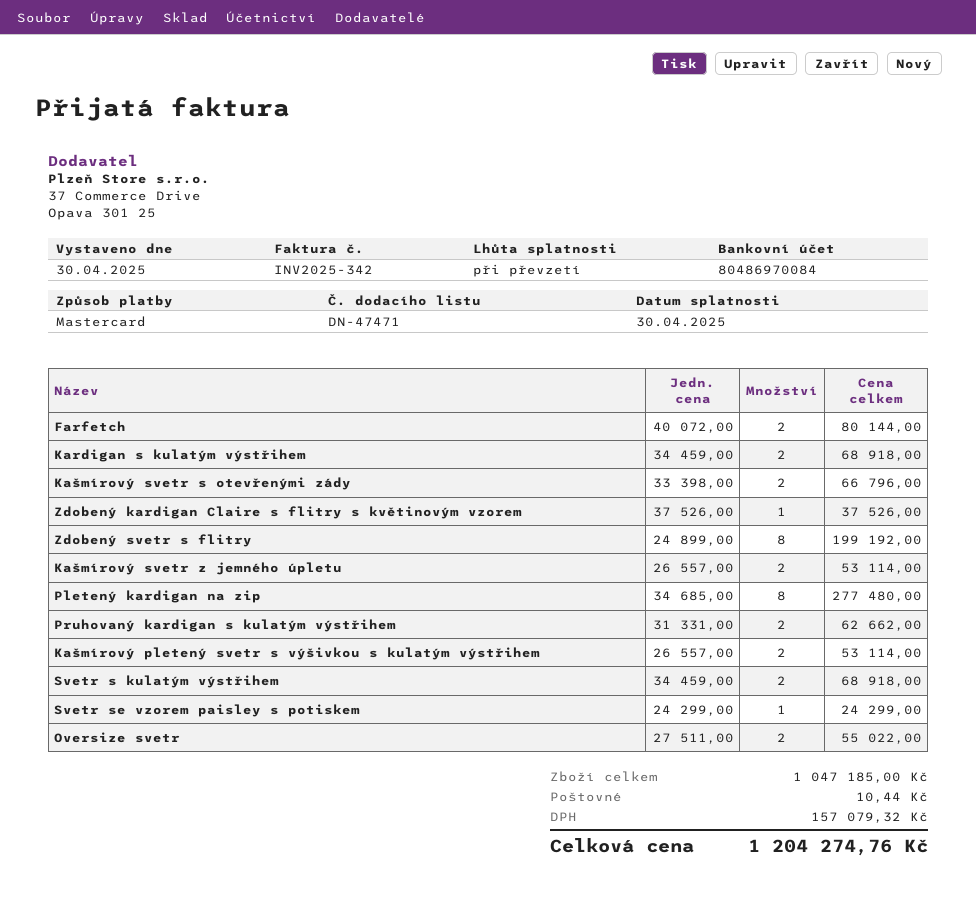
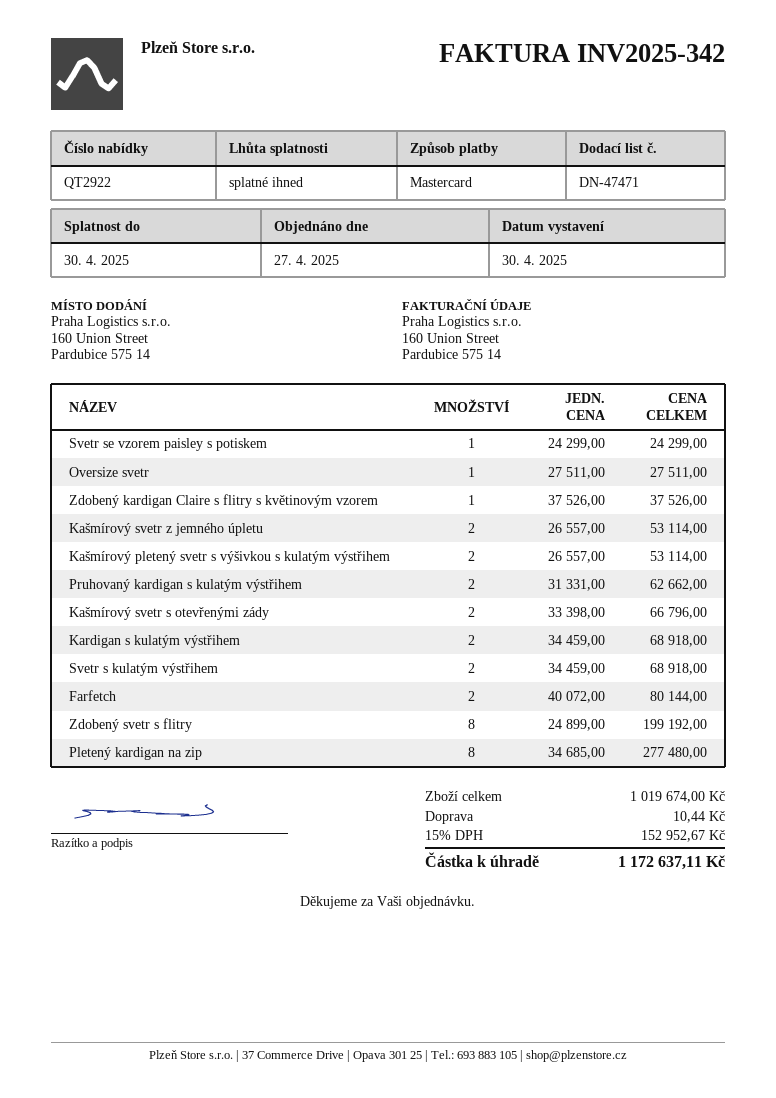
Oversize svetr: 2 x 27511.00 = 55022.00 -> 1 x 27511.00 = 27511.00
subtotal: 1047185.00 -> 1019674.00
tax: 157079.32 -> 152952.67
total: 1204274.76 -> 1172637.11

